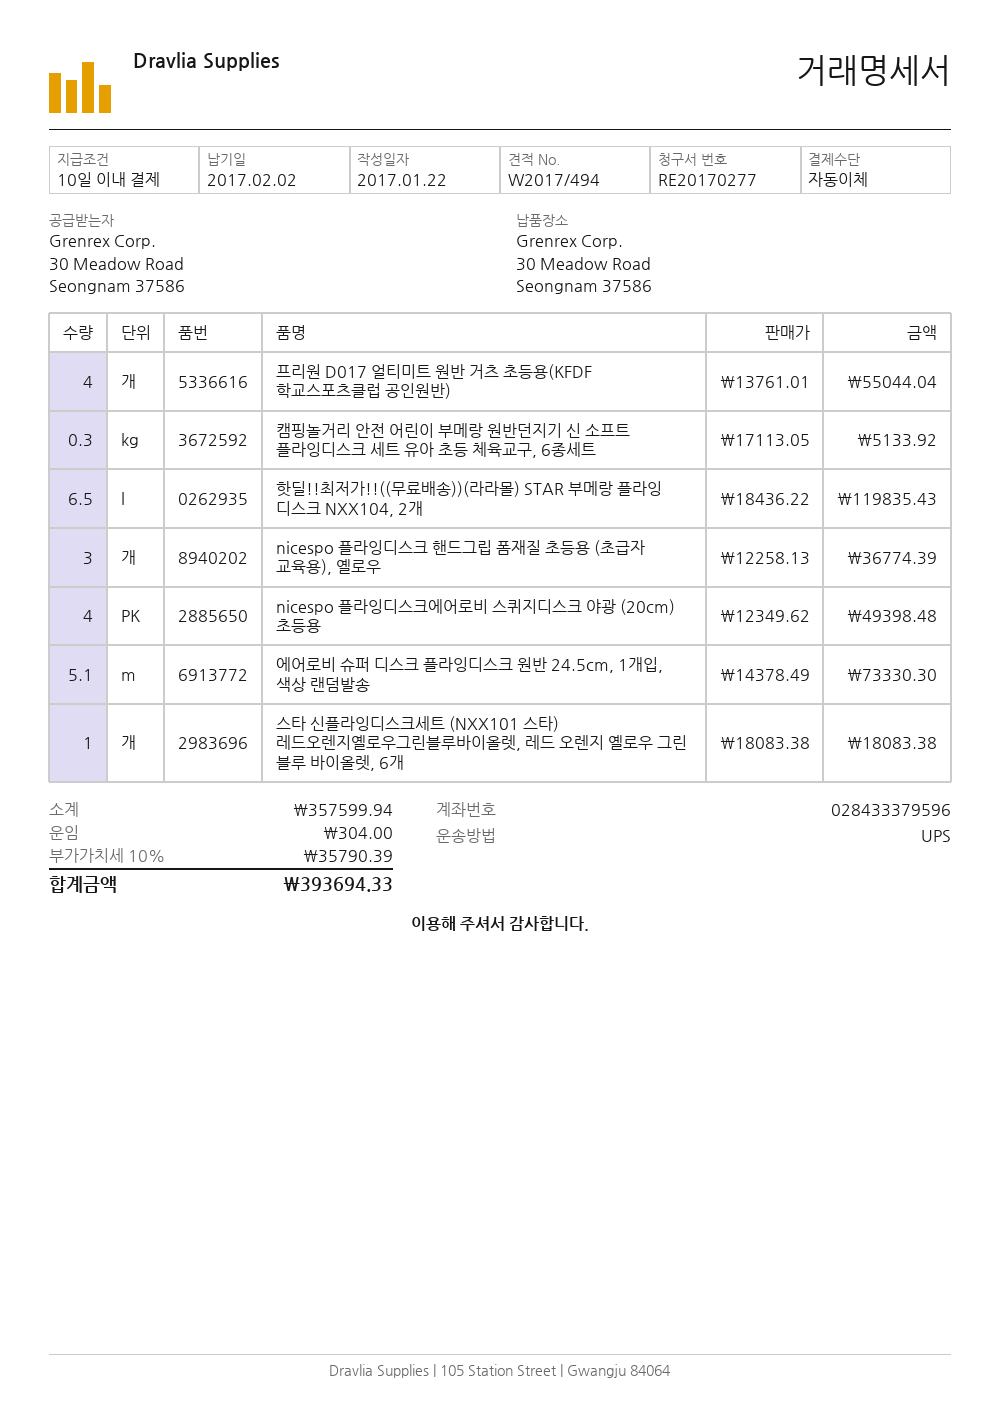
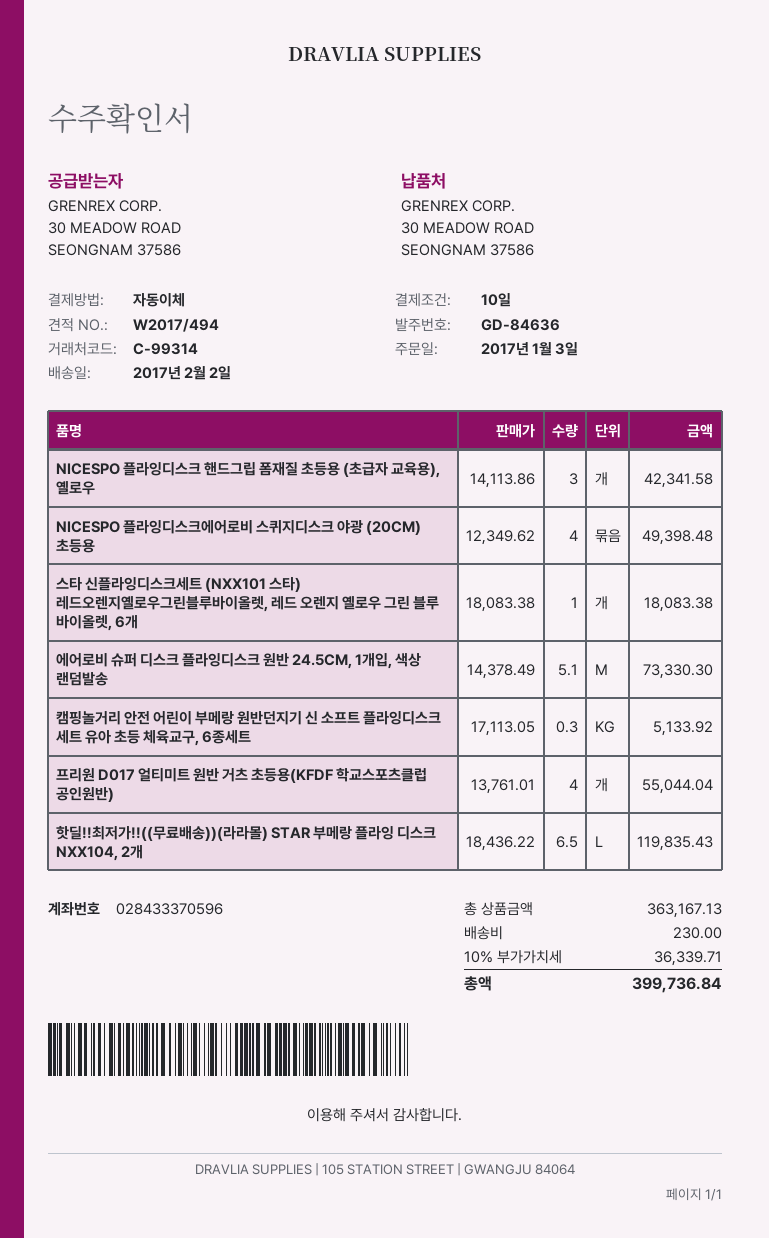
bank account: 028433379596 -> 028433370596
nicespo 플라잉디스크 핸드그립 폼재질 초등용 (초급자 교육용), 옐로우: 3 x 12258.13 = 36774.39 -> 3 x 14113.86 = 42341.58
subtotal: 357599.94 -> 363167.13
shipping: 304.00 -> 230.00
tax: 10% = 35790.39 -> 10% = 36339.71
total: 393694.33 -> 399736.84

